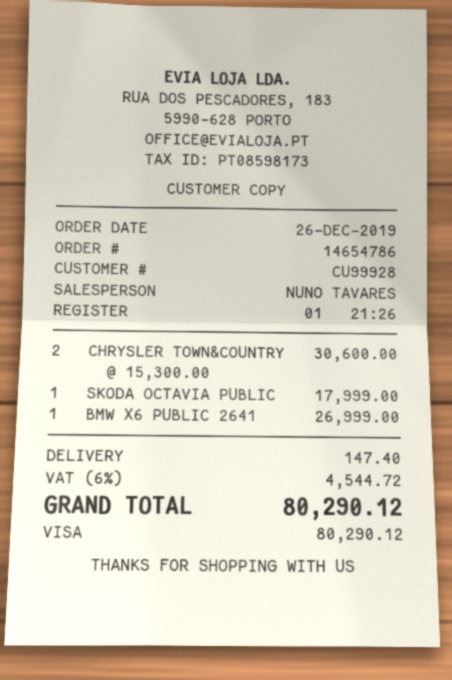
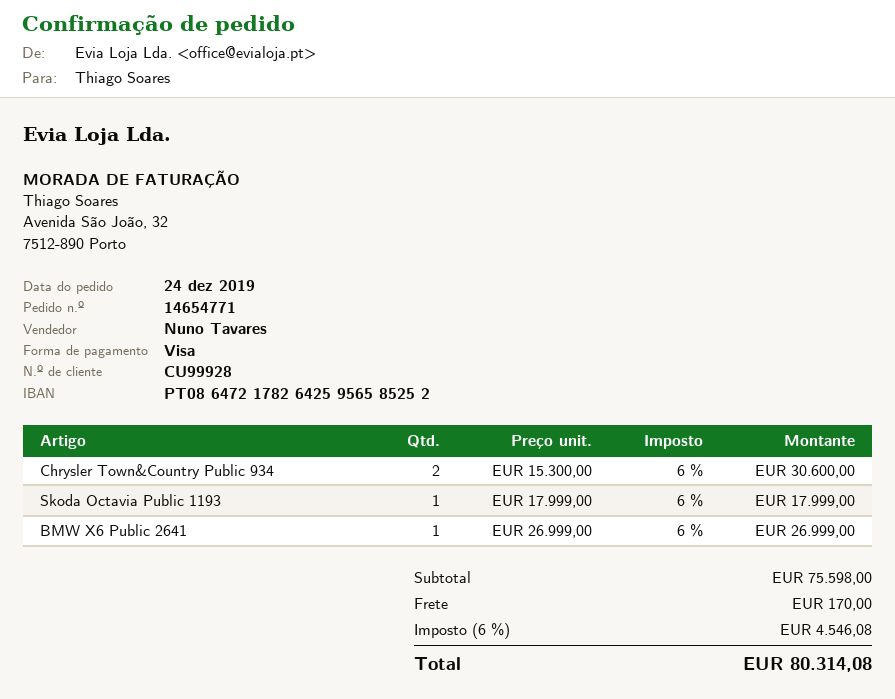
order number: 14654786 -> 14654771
order date: 2019-12-26 -> 2019-12-24
shipping: 147.40 -> 170.00
tax: 6% = 4544.72 -> 6% = 4546.08
total: 80290.12 -> 80314.08

